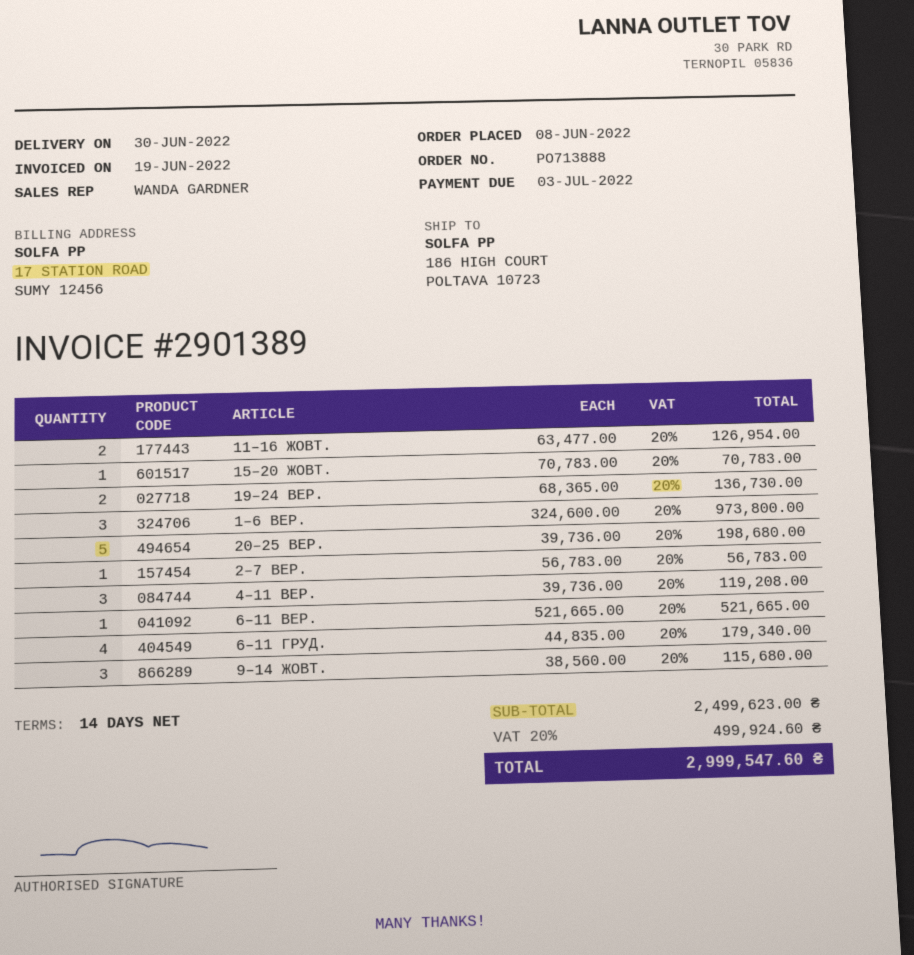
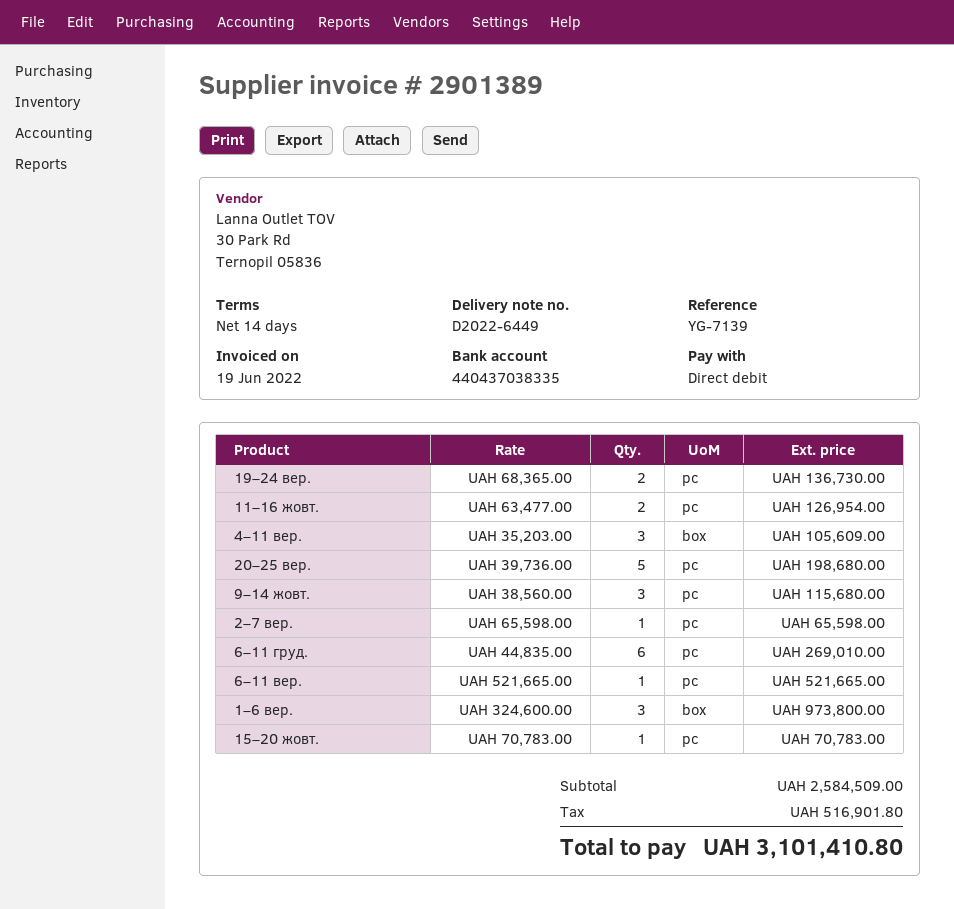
2–7 ВЕР.: 1 x 56783.00 = 56783.00 -> 1 x 65598.00 = 65598.00
4–11 ВЕР.: 3 x 39736.00 = 119208.00 -> 3 x 35203.00 = 105609.00
6–11 ГРУД.: 4 x 44835.00 = 179340.00 -> 6 x 44835.00 = 269010.00
subtotal: 2499623.00 -> 2584509.00
tax: 499924.60 -> 516901.80
total: 2999547.60 -> 3101410.80

